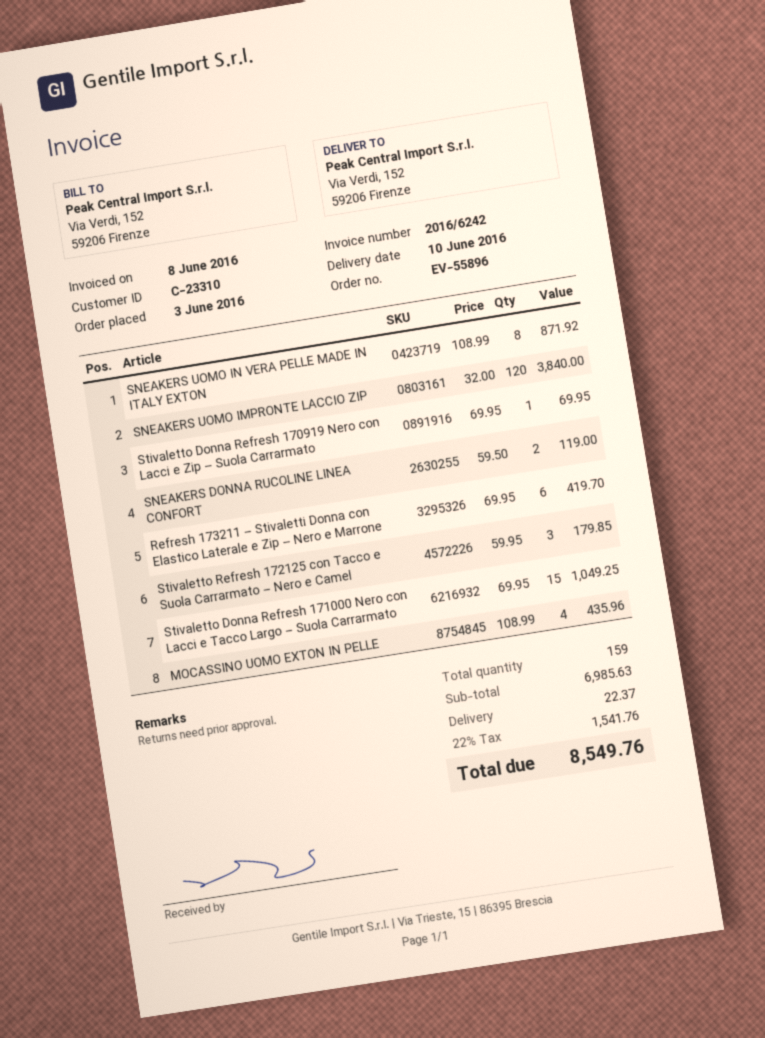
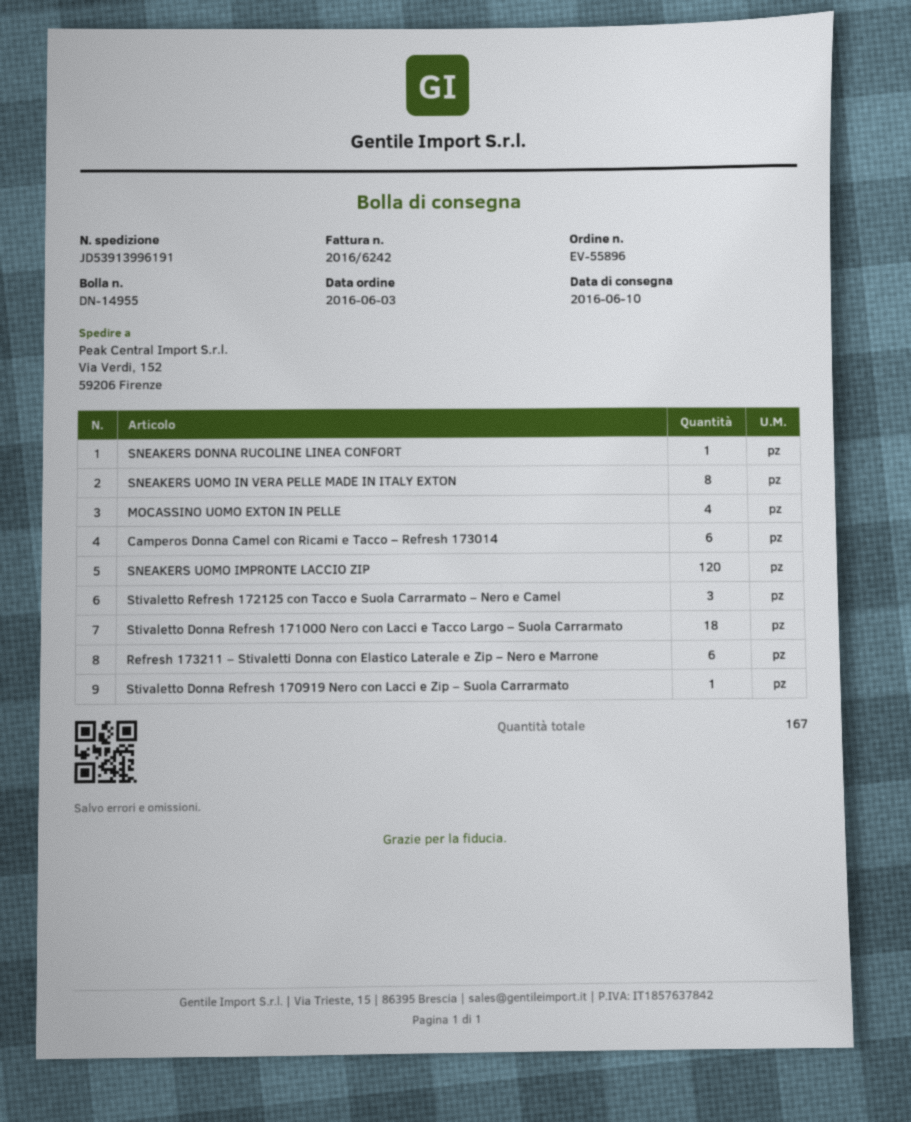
SNEAKERS DONNA RUCOLINE LINEA CONFORT: 2 -> 1
Stivaletto Donna Refresh 171000 Nero con Lacci e Tacco Largo – Suola Carrarmato: 15 -> 18
Camperos Donna Camel con Ricami e Tacco – Refresh 173014: none -> 6
total quantity: 159 -> 167

